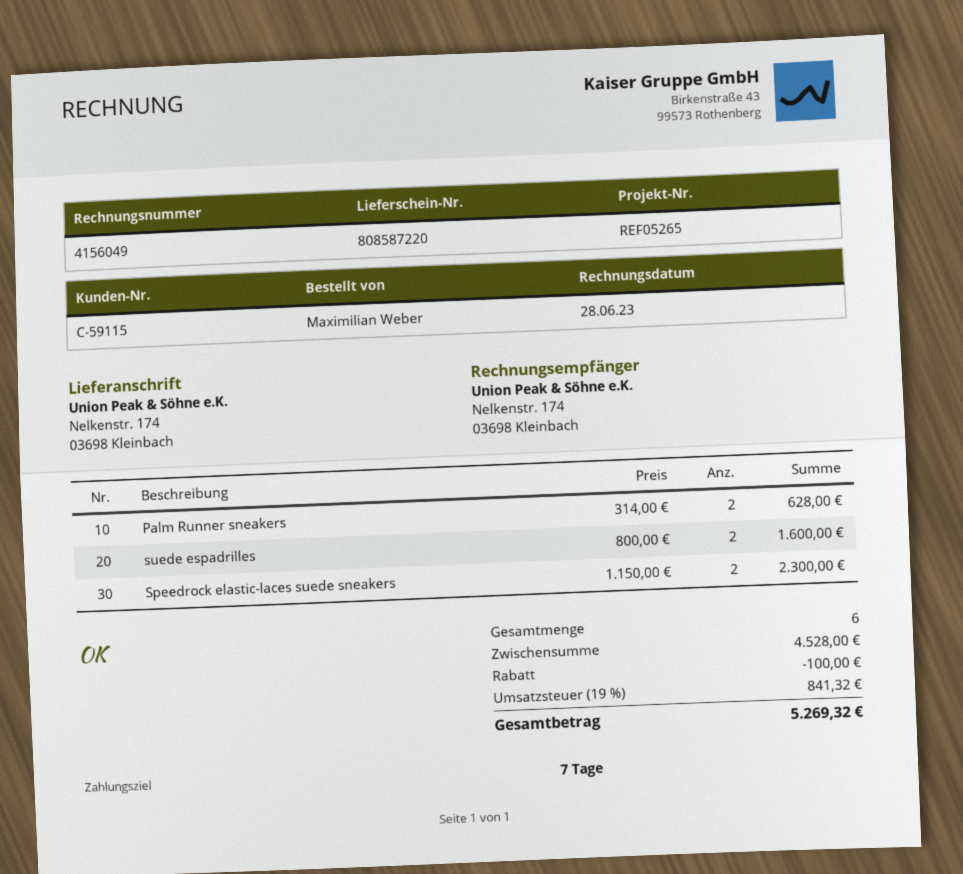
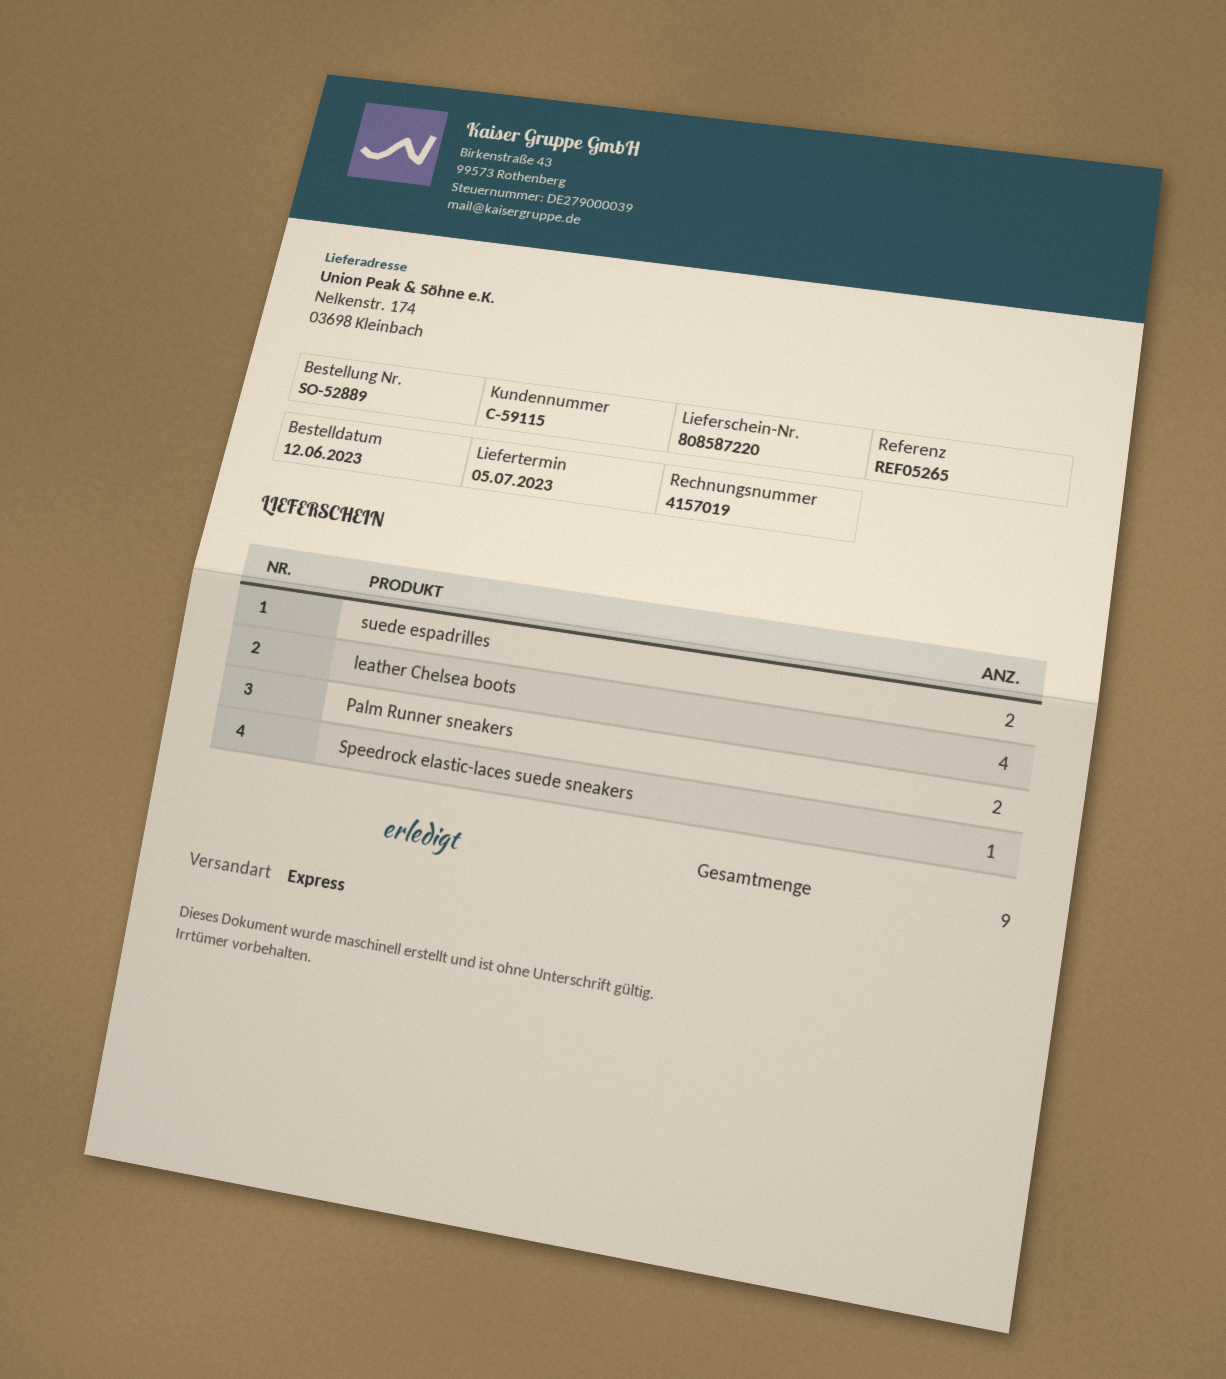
invoice number: 4156049 -> 4157019
Speedrock elastic-laces suede sneakers: 2 -> 1
leather Chelsea boots: none -> 4
total quantity: 6 -> 9

